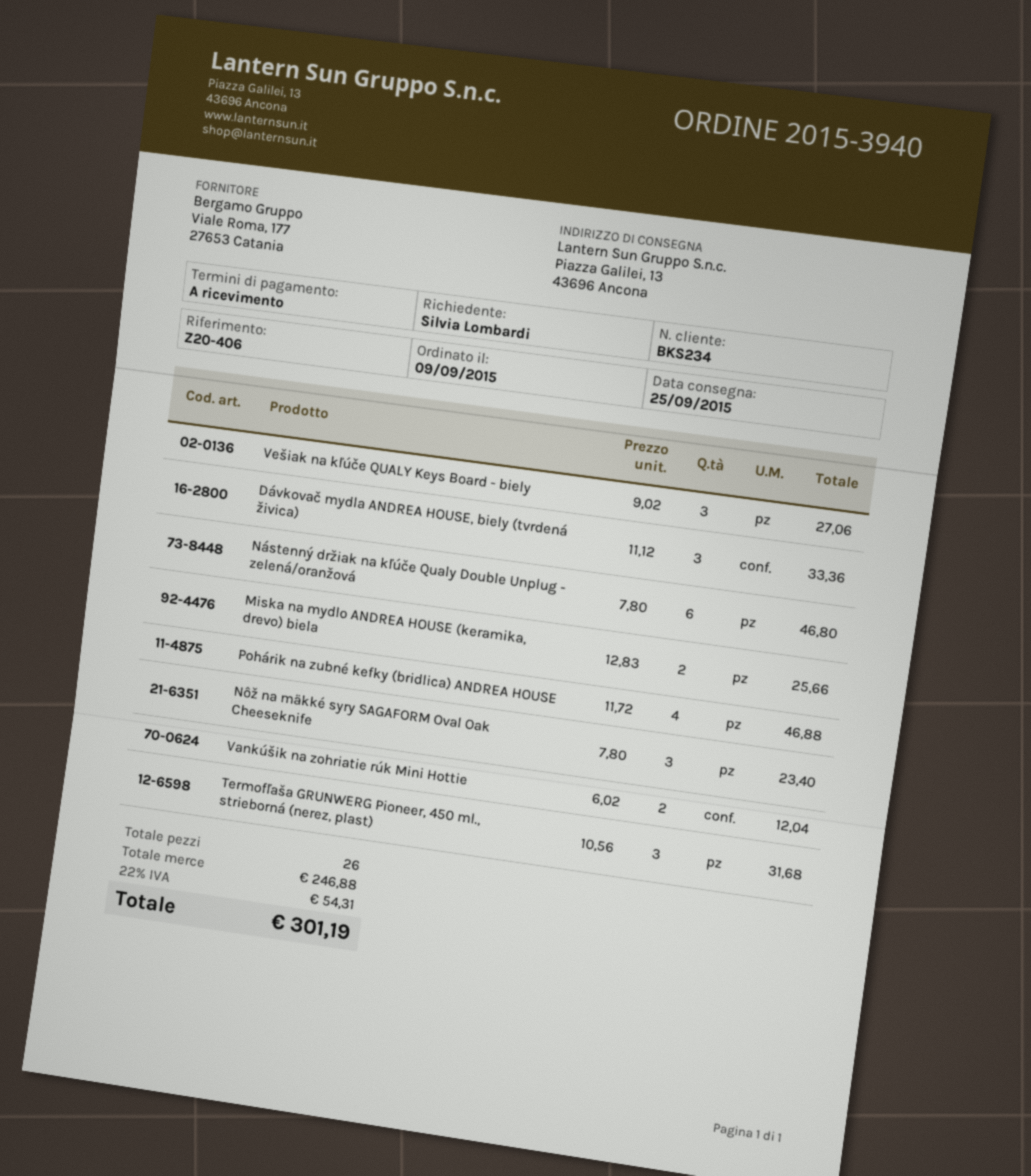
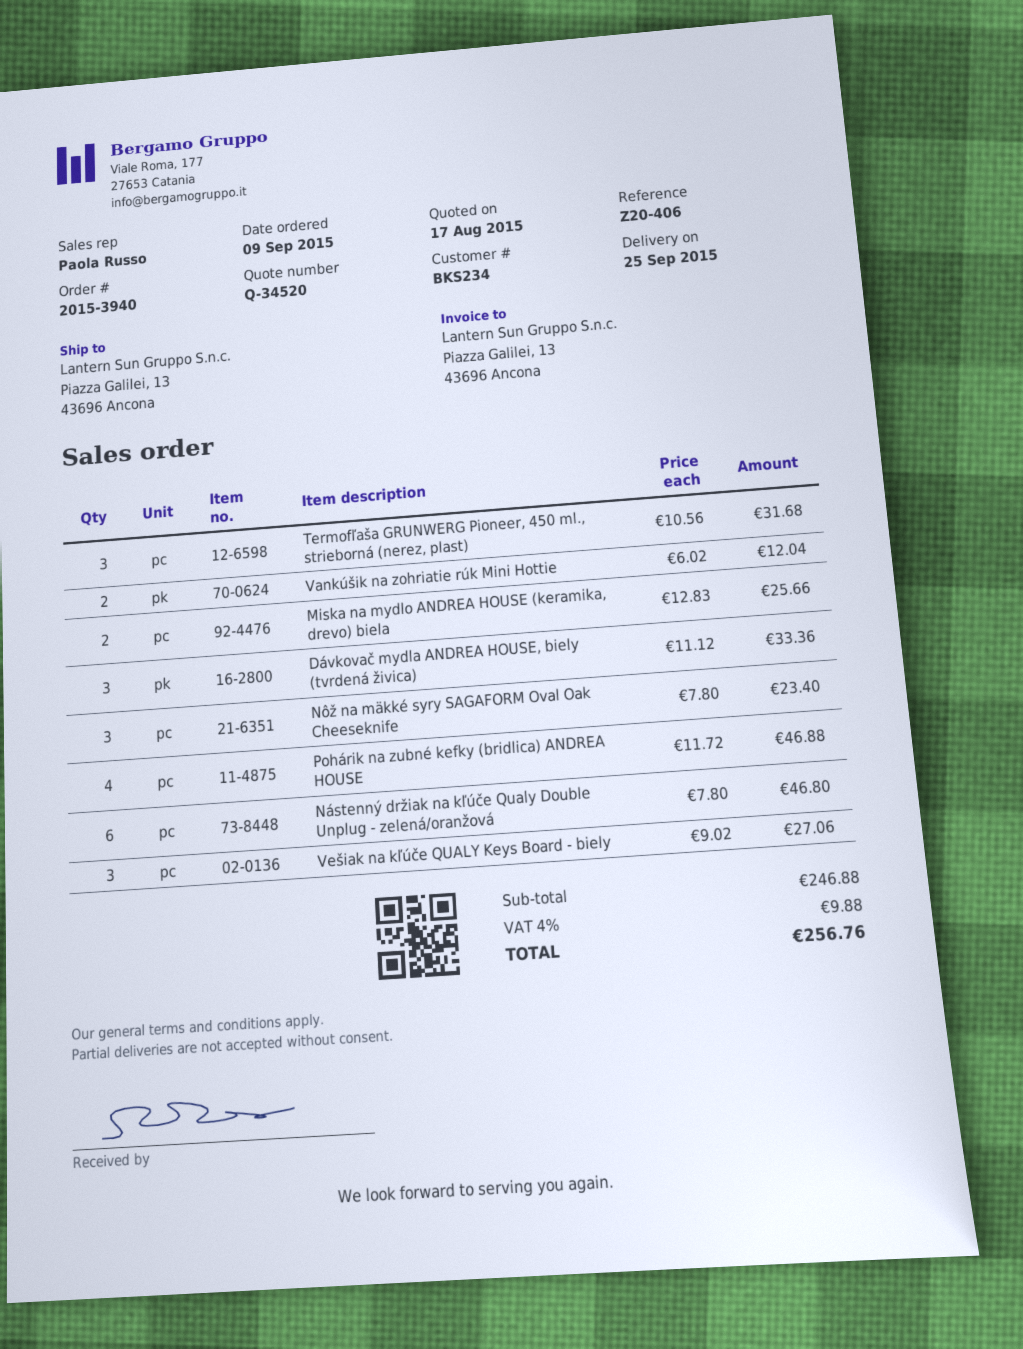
tax: 22% = 54.31 -> 4% = 9.88
total: 301.19 -> 256.76

